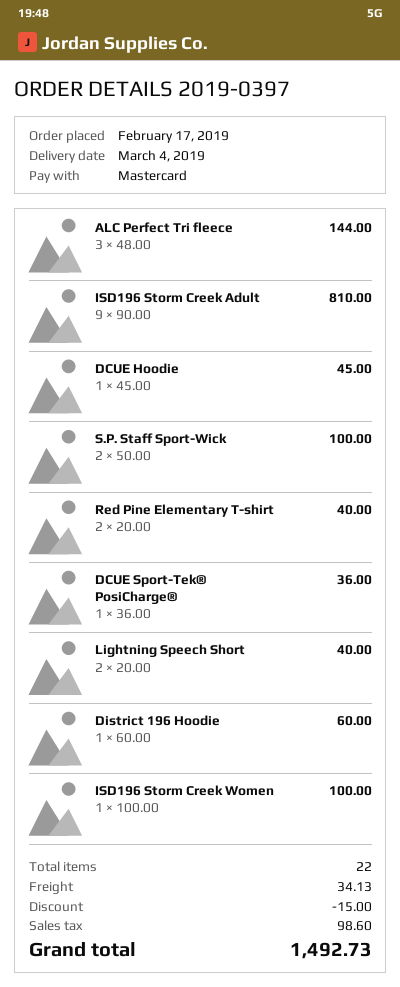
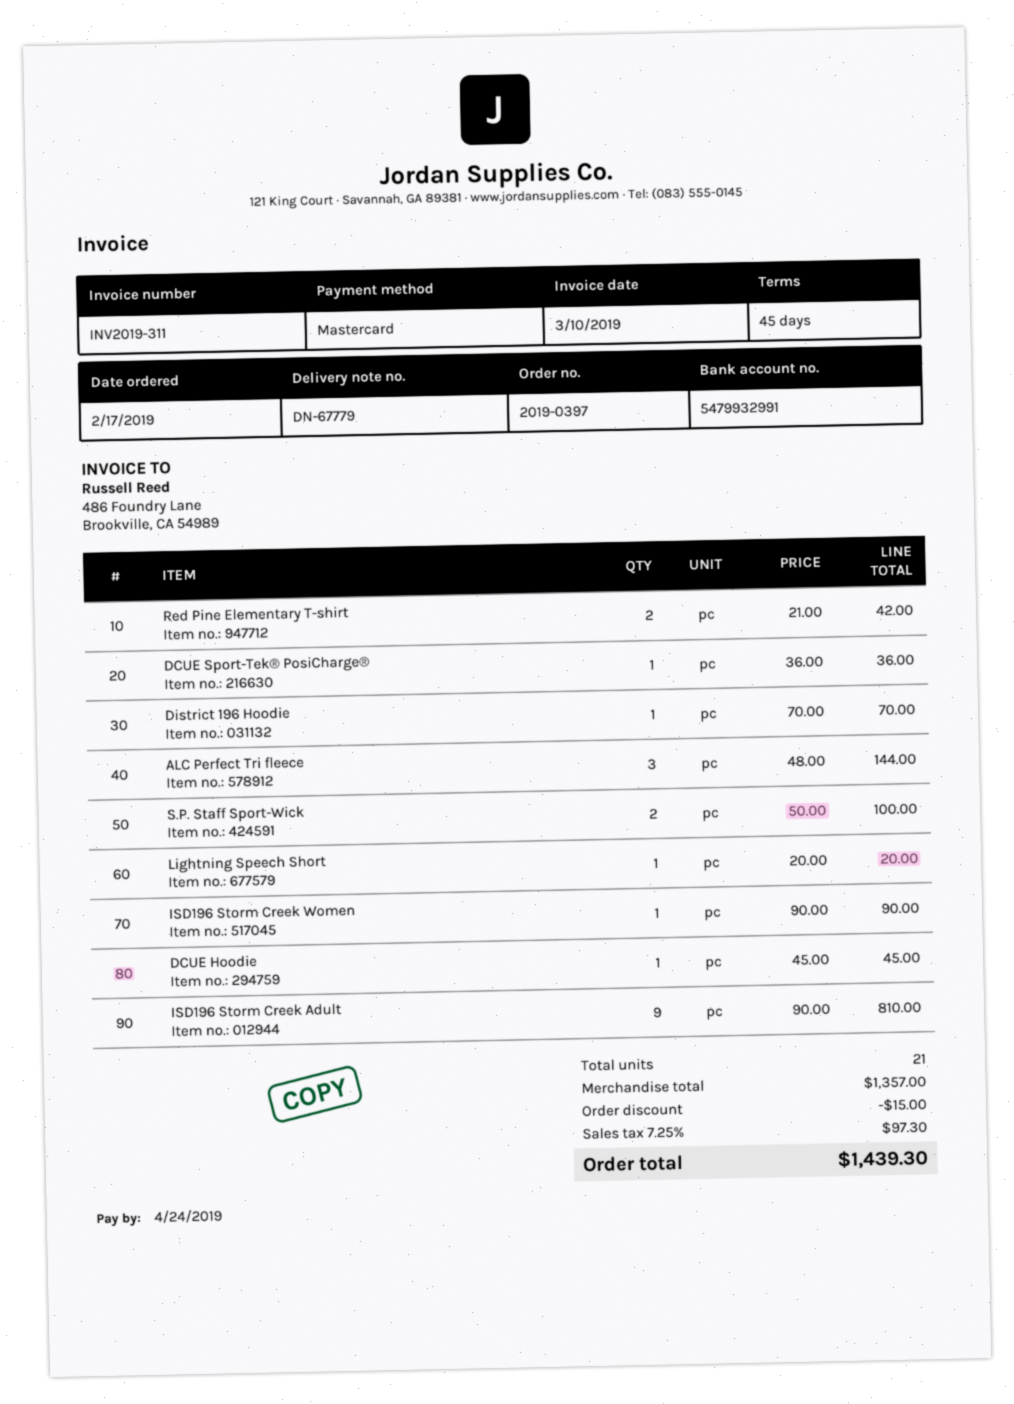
Red Pine Elementary T-shirt: 2 x 20.00 = 40.00 -> 2 x 21.00 = 42.00
Lightning Speech Short: 2 x 20.00 = 40.00 -> 1 x 20.00 = 20.00
District 196 Hoodie: 1 x 60.00 = 60.00 -> 1 x 70.00 = 70.00
ISD196 Storm Creek Women: 1 x 100.00 = 100.00 -> 1 x 90.00 = 90.00
total quantity: 22 -> 21
shipping: 34.13 -> none
tax: 98.60 -> 97.30
total: 1492.73 -> 1439.30

